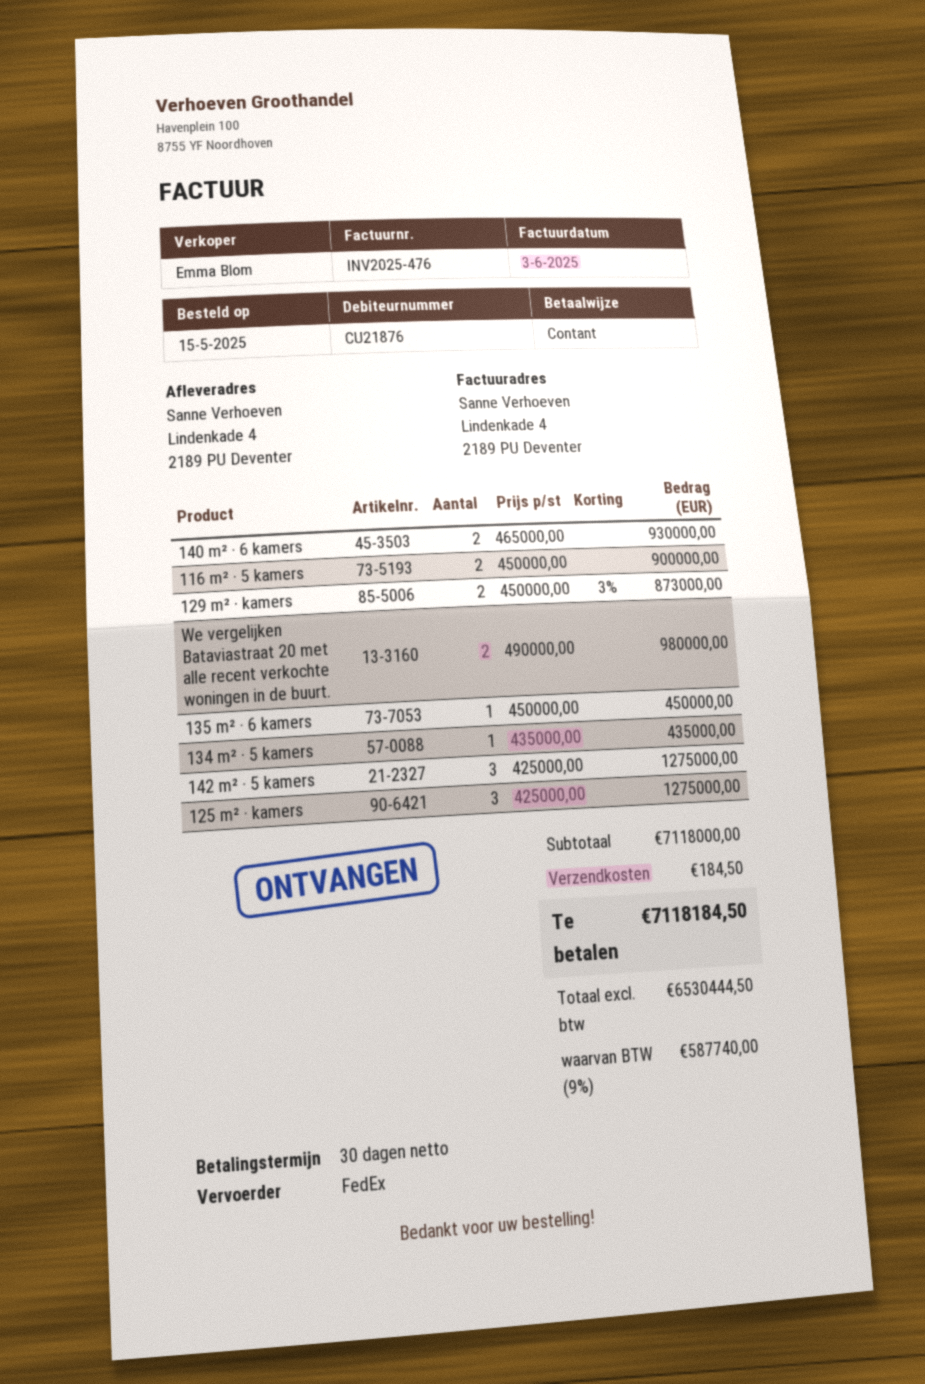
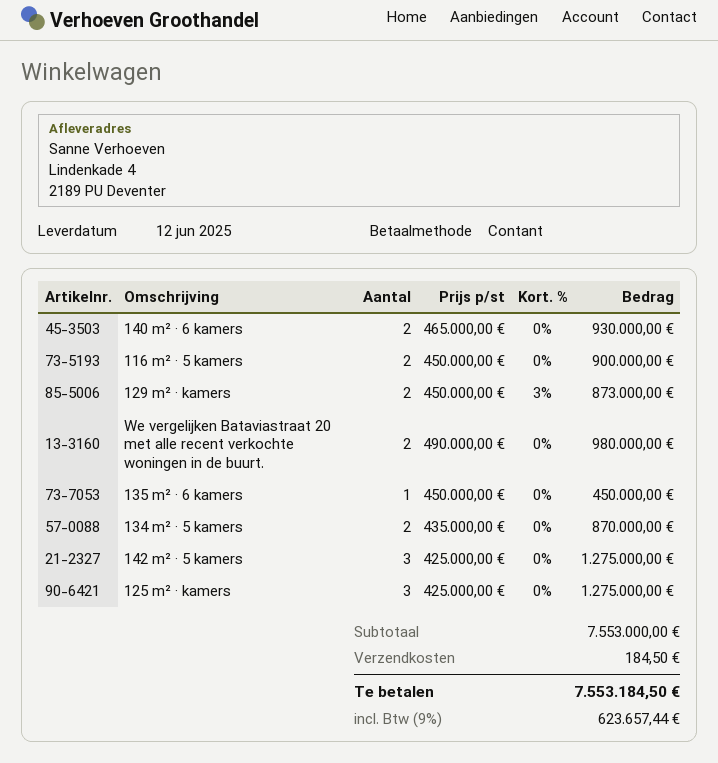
134 m² · 5 kamers: 1 x 435000.00 = 435000.00 -> 2 x 435000.00 = 870000.00
subtotal: 7118000.00 -> 7553000.00
tax: 9% = 587740.00 -> 9% = 623657.44
total: 7118184.50 -> 7553184.50

